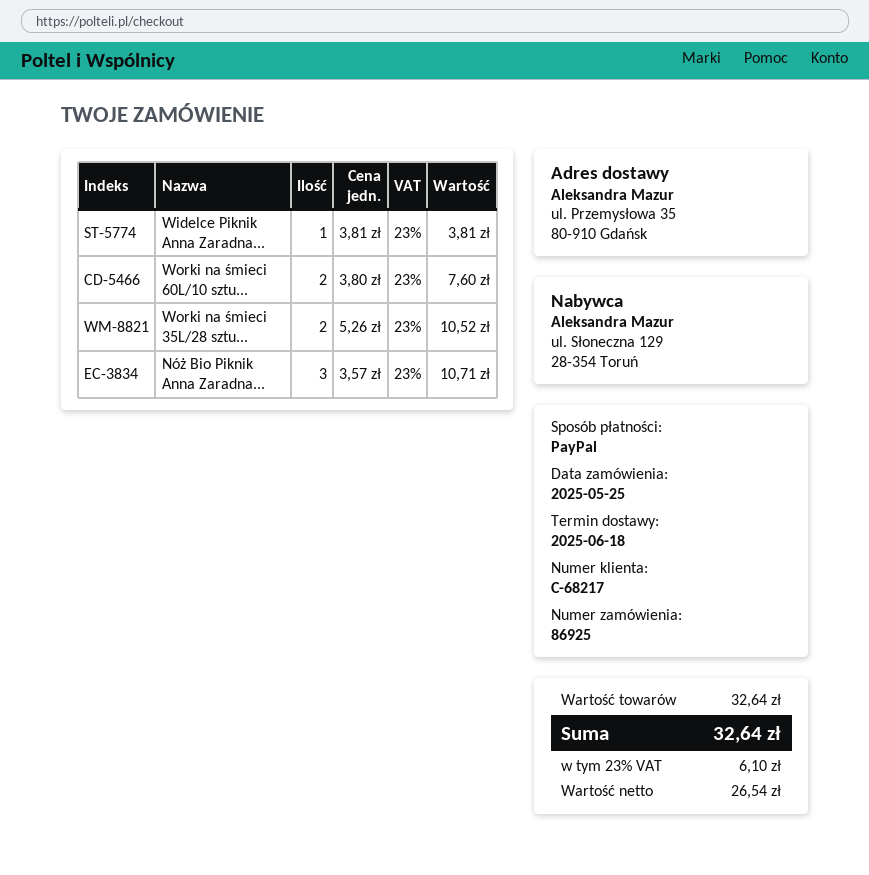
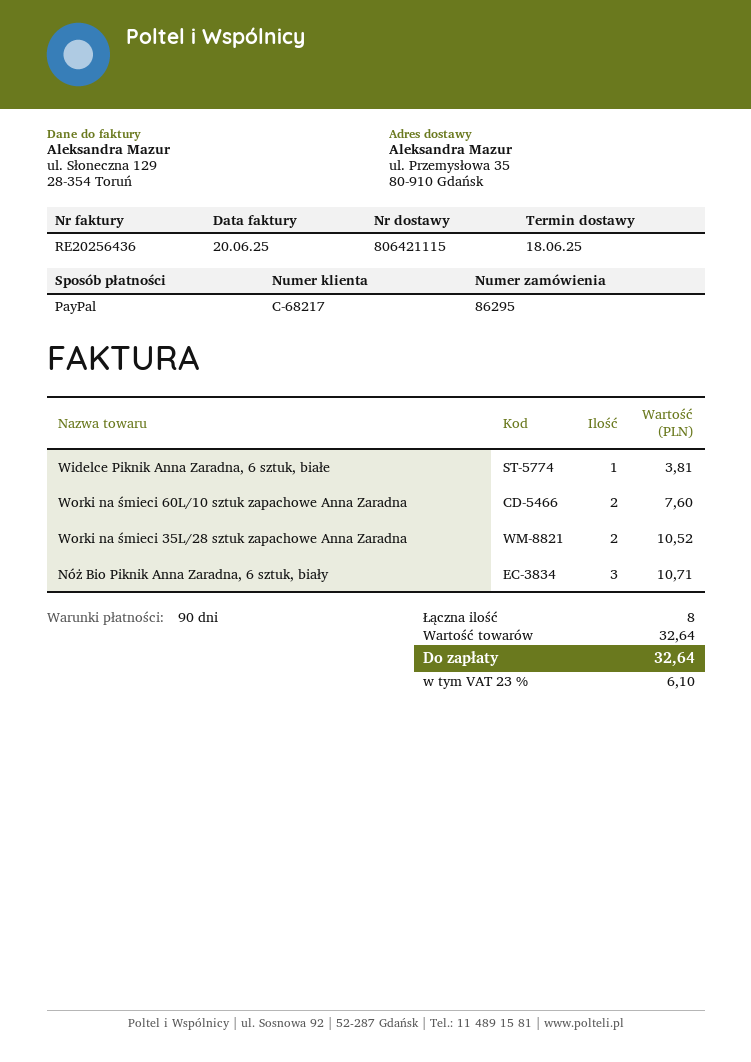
order number: 86925 -> 86295

